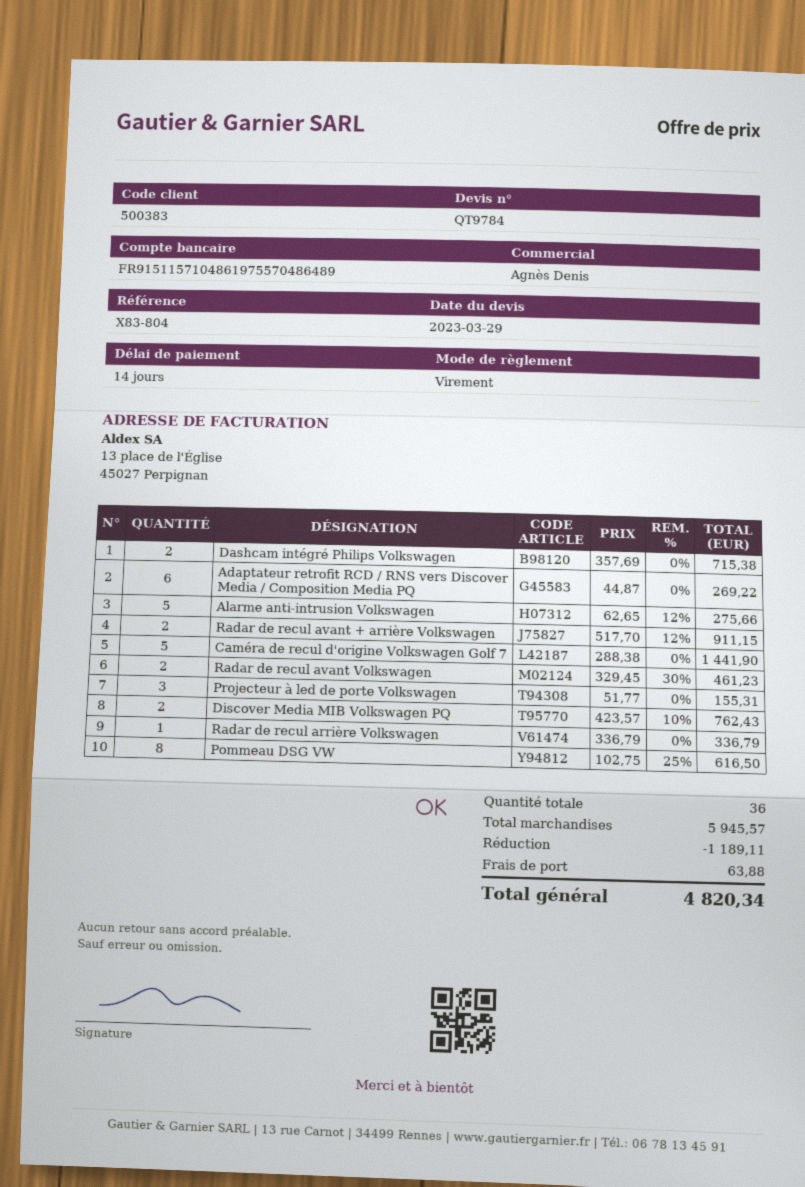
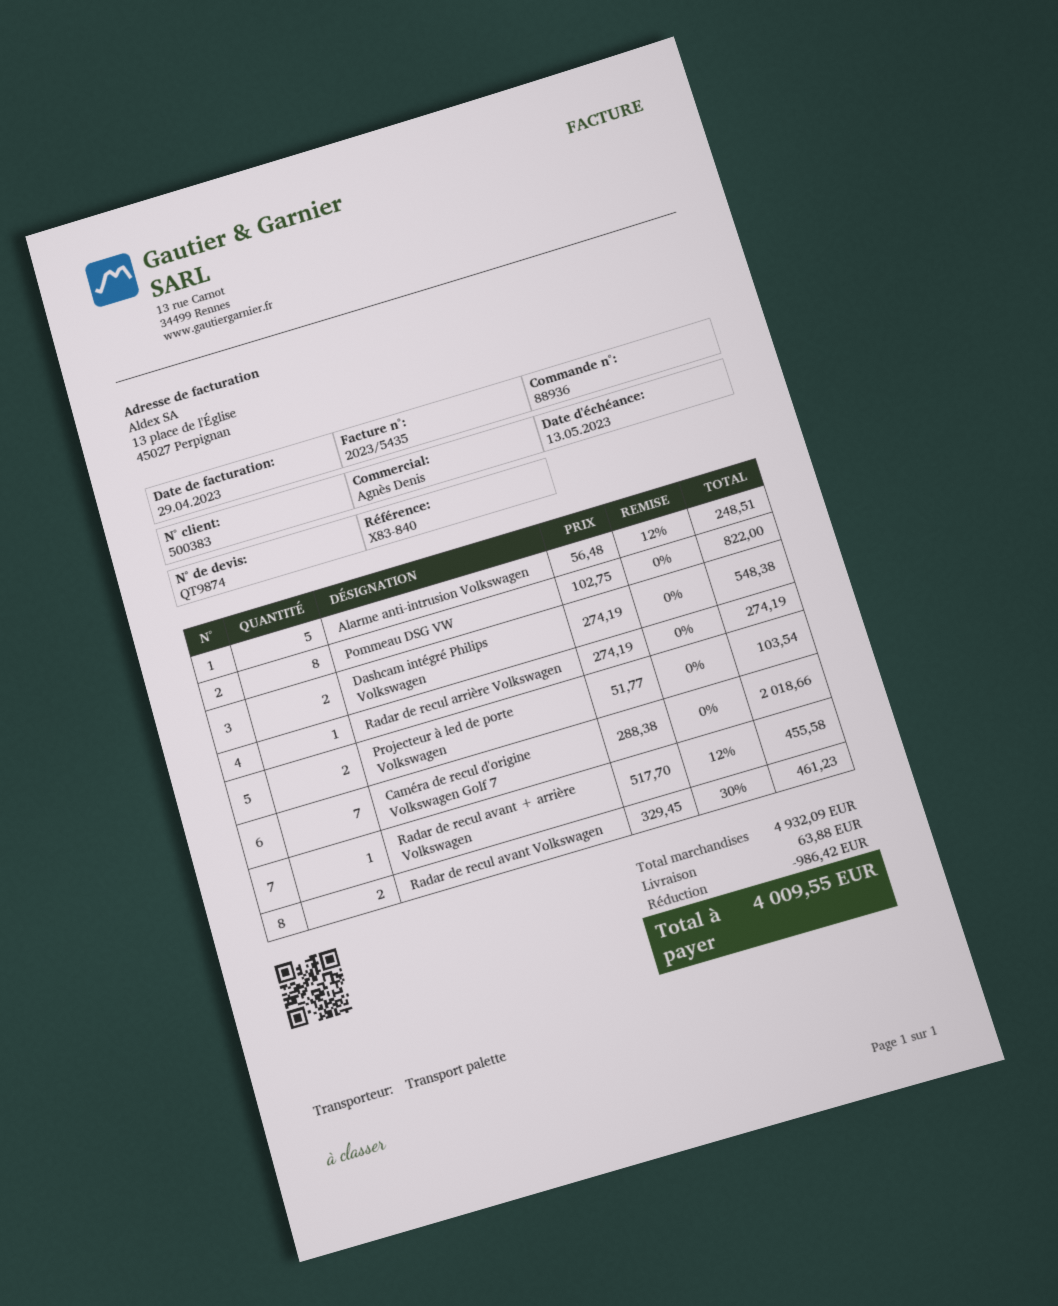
quote number: QT9784 -> QT9874
reference: X83-804 -> X83-840
Dashcam intégré Philips Volkswagen: 2 x 357.69 = 715.38 -> 2 x 274.19 = 548.38
Adaptateur retrofit RCD / RNS vers Discover Media / Composition Media PQ: 6 x 44.87 = 269.22 -> none
Alarme anti-intrusion Volkswagen: 5 x 62.65 - 12% = 275.66 -> 5 x 56.48 - 12% = 248.51
Radar de recul avant + arrière Volkswagen: 2 x 517.70 - 12% = 911.15 -> 1 x 517.70 - 12% = 455.58
Caméra de recul d'origine Volkswagen Golf 7: 5 x 288.38 = 1441.90 -> 7 x 288.38 = 2018.66
Projecteur à led de porte Volkswagen: 3 x 51.77 = 155.31 -> 2 x 51.77 = 103.54
Discover Media MIB Volkswagen PQ: 2 x 423.57 - 10% = 762.43 -> none
Radar de recul arrière Volkswagen: 1 x 336.79 = 336.79 -> 1 x 274.19 = 274.19
Pommeau DSG VW: 8 x 102.75 - 25% = 616.50 -> 8 x 102.75 = 822.00
subtotal: 5945.57 -> 4932.09
discount: 1189.11 -> 986.42
total: 4820.34 -> 4009.55

